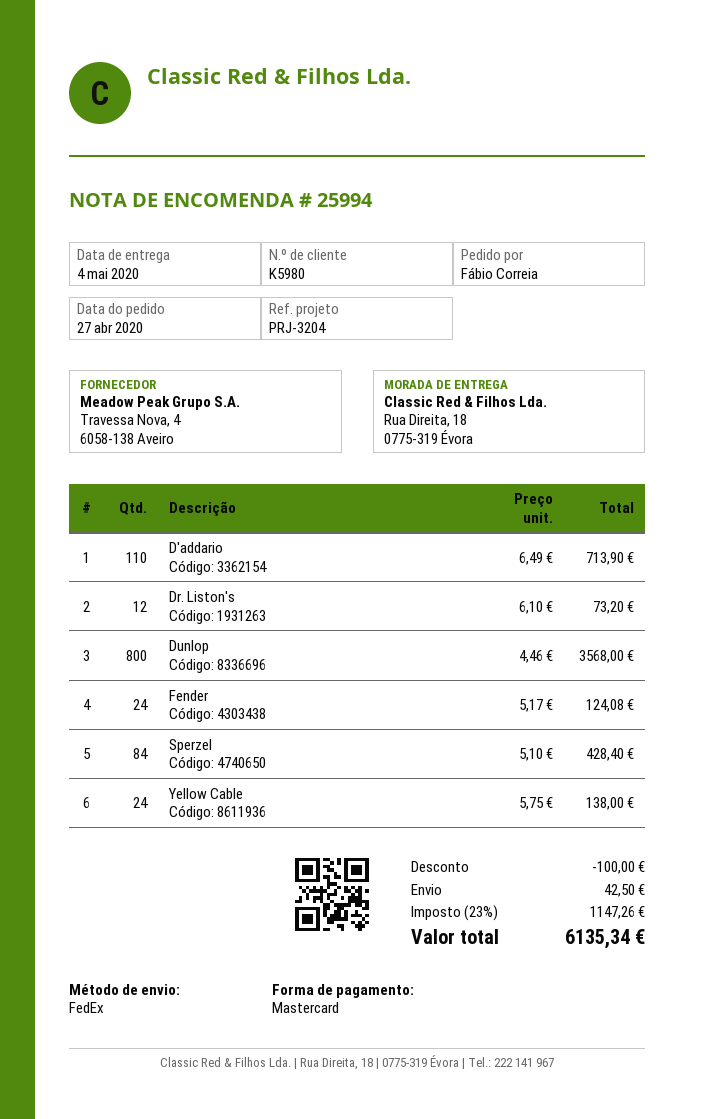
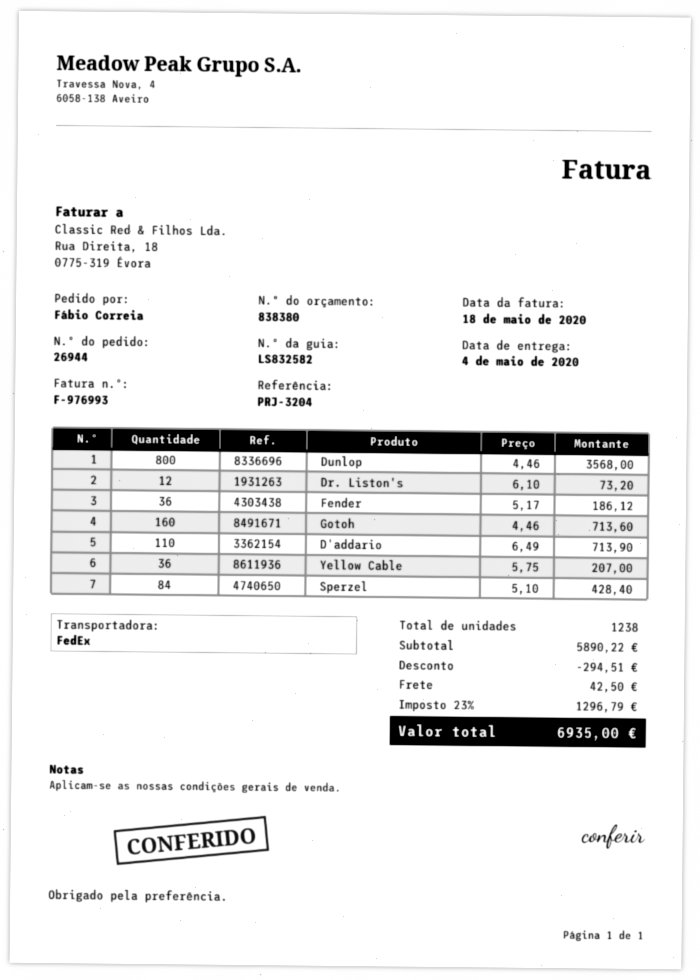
order number: 25994 -> 26944
Fender: 24 x 5.17 = 124.08 -> 36 x 5.17 = 186.12
Yellow Cable: 24 x 5.75 = 138.00 -> 36 x 5.75 = 207.00
Gotoh: none -> 160 x 4.46 = 713.60
discount: 100.00 -> 294.51
tax: 23% = 1147.26 -> 23% = 1296.79
total: 6135.34 -> 6935.00

